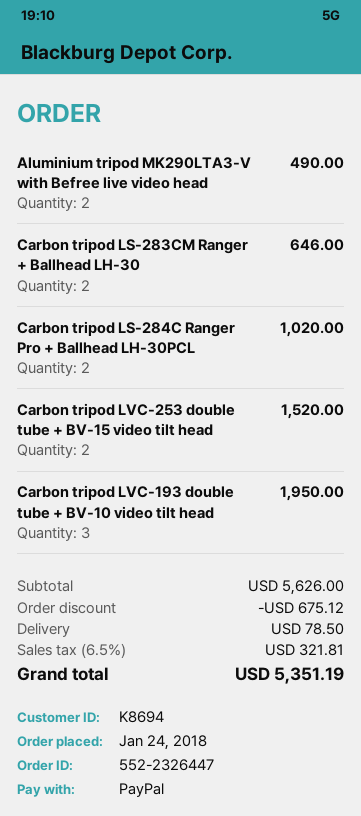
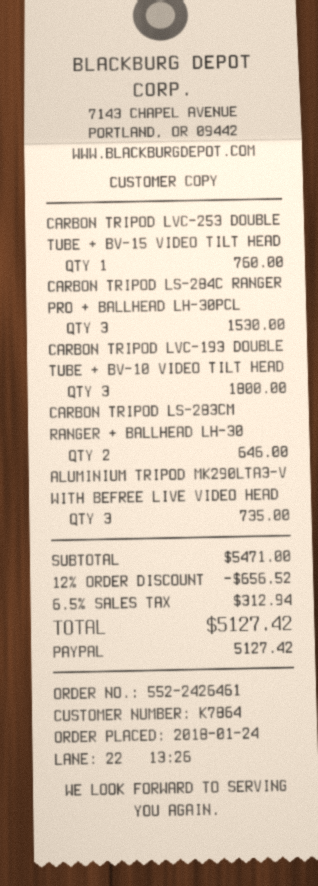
order number: 552-2326447 -> 552-2426461
customer number: K8694 -> K7864
Aluminium tripod MK290LTA3-V with Befree live video head: 2 for 490.00 -> 3 for 735.00
Carbon tripod LS-284C Ranger Pro + Ballhead LH-30PCL: 2 for 1020.00 -> 3 for 1530.00
Carbon tripod LVC-253 double tube + BV-15 video tilt head: 2 for 1520.00 -> 1 for 760.00
Carbon tripod LVC-193 double tube + BV-10 video tilt head: 3 for 1950.00 -> 3 for 1800.00
subtotal: 5626.00 -> 5471.00
discount: 675.12 -> 656.52
shipping: 78.50 -> none
tax: 6.5% = 321.81 -> 6.5% = 312.94
total: 5351.19 -> 5127.42

